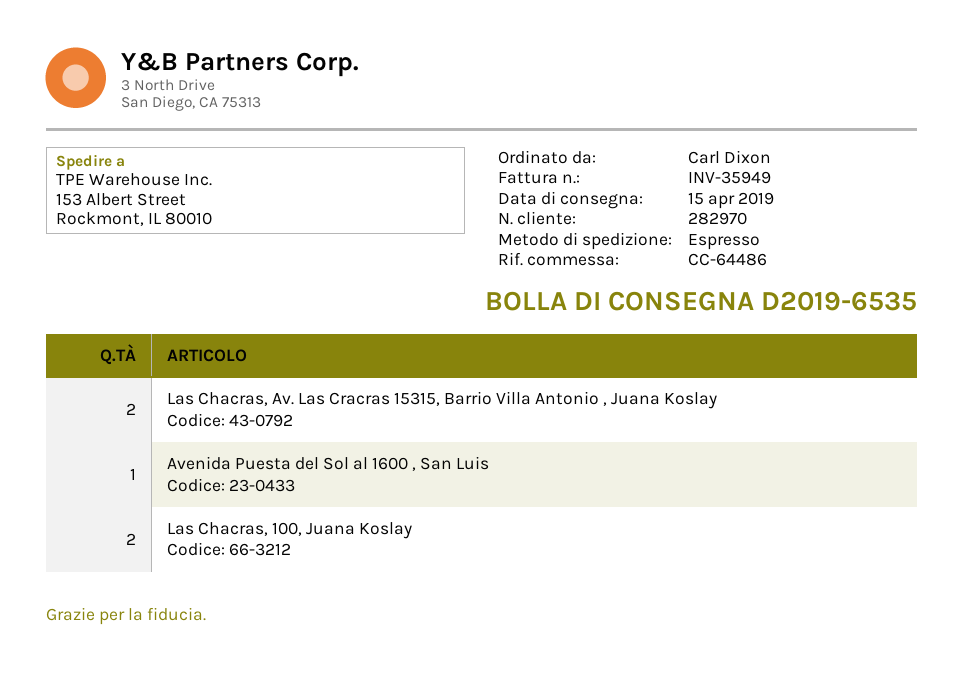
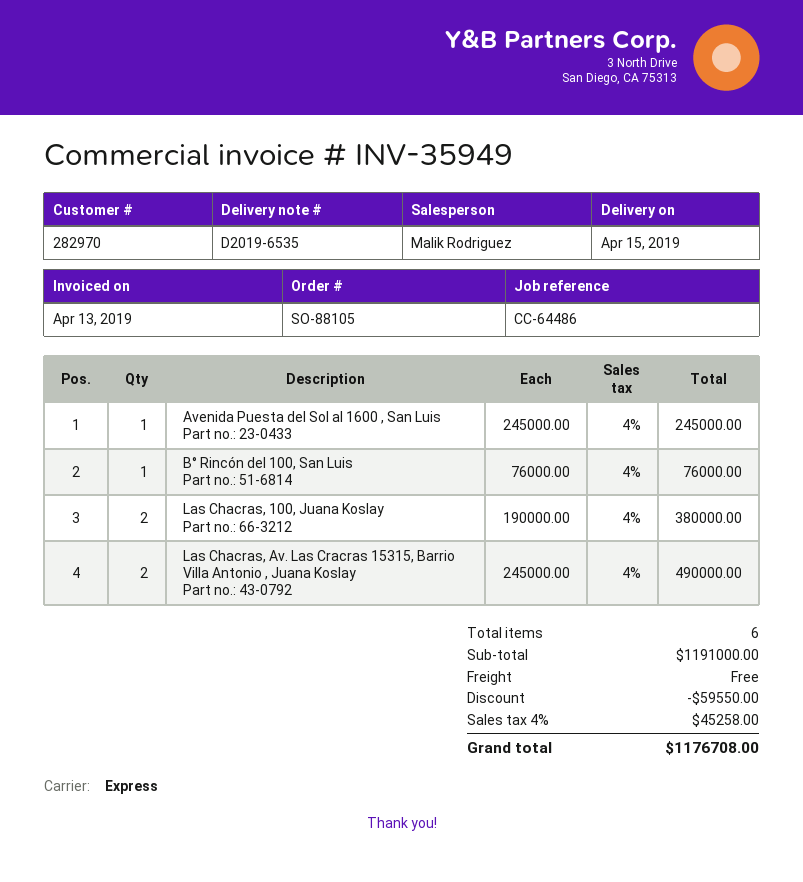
B° Rincón del 100, San Luis: none -> 1

